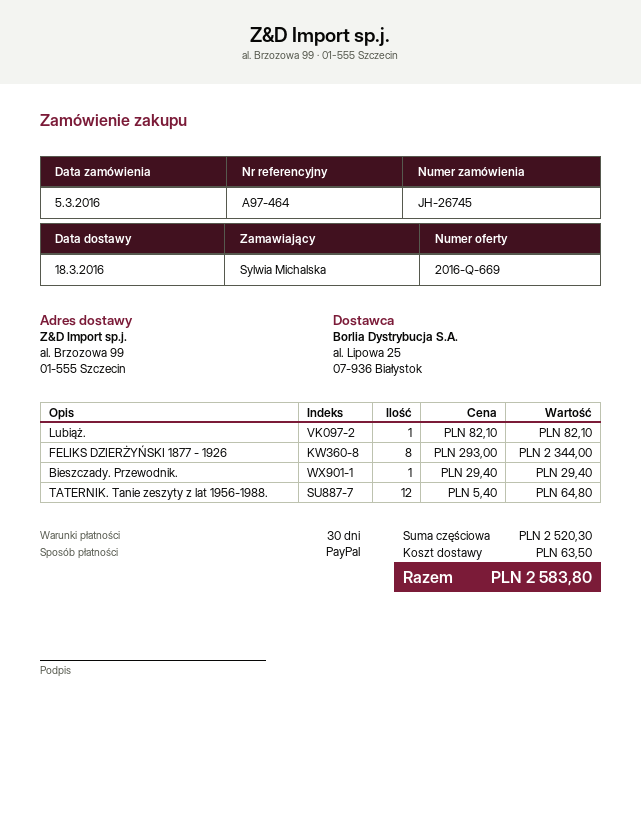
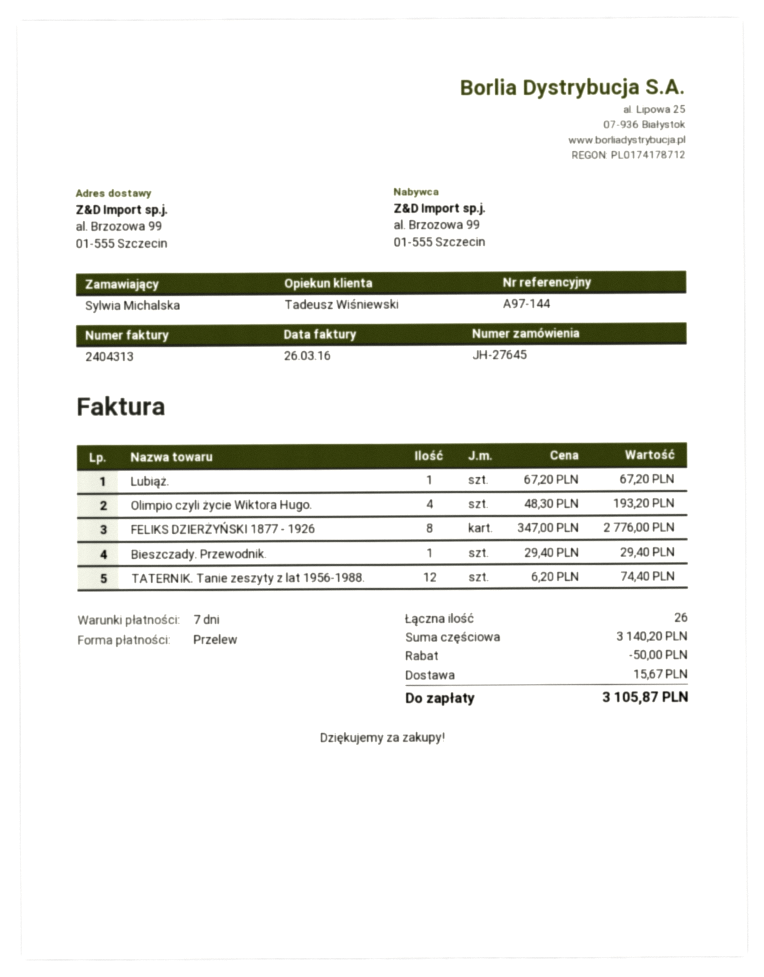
order number: JH-26745 -> JH-27645
payment terms: 30 days -> 7 days
reference: A97-464 -> A97-144
payment method: PayPal -> bank transfer
Lubiąż.: 1 x 82.10 = 82.10 -> 1 x 67.20 = 67.20
FELIKS DZIERŻYŃSKI 1877 - 1926: 8 x 293.00 = 2344.00 -> 8 x 347.00 = 2776.00
TATERNIK. Tanie zeszyty z lat 1956-1988.: 12 x 5.40 = 64.80 -> 12 x 6.20 = 74.40
Olimpio czyli życie Wiktora Hugo.: none -> 4 x 48.30 = 193.20
subtotal: 2520.30 -> 3140.20
discount: none -> 50.00
shipping: 63.50 -> 15.67
total: 2583.80 -> 3105.87

